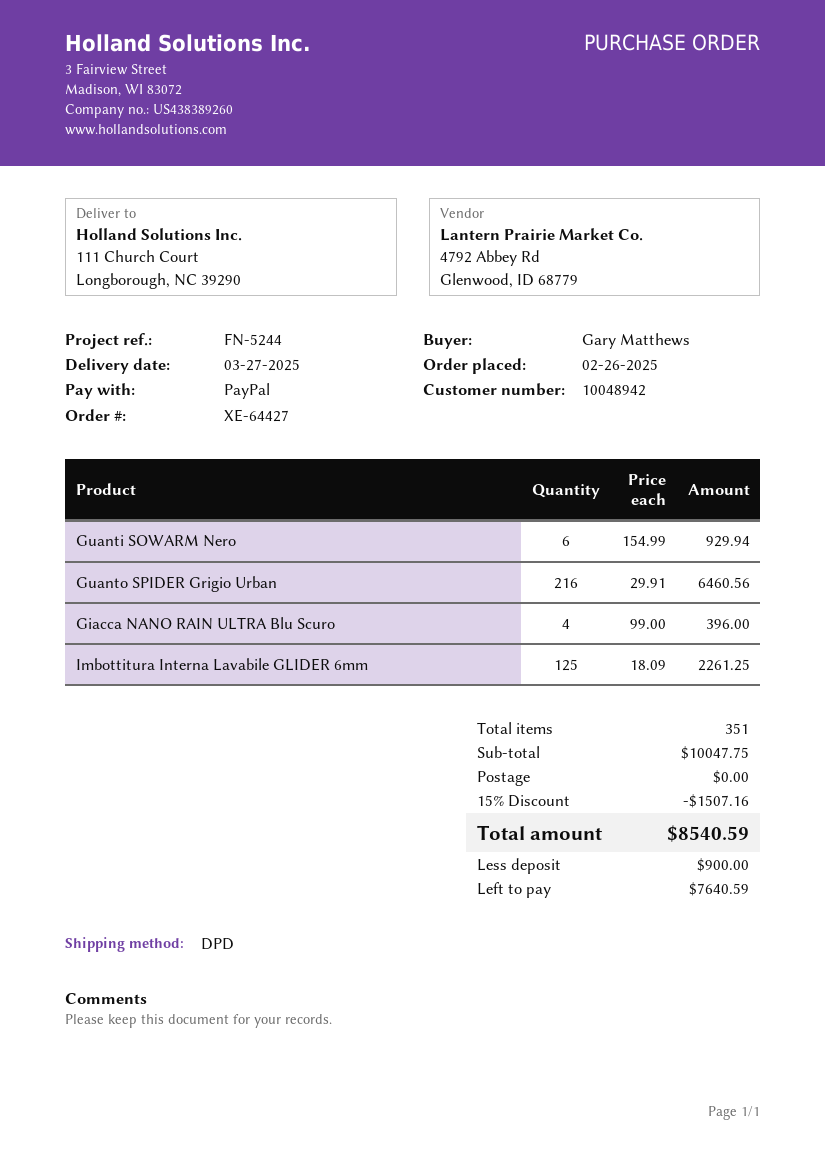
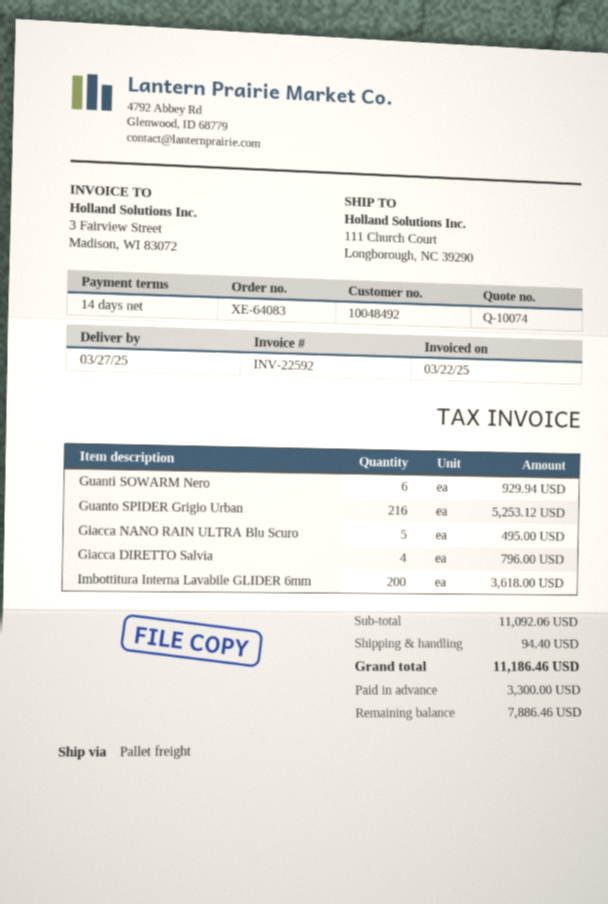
order number: XE-64427 -> XE-64083
customer number: 10048942 -> 10048492
shipping method: DPD -> pallet freight
Guanto SPIDER Grigio Urban: 216 for 6460.56 -> 216 for 5253.12
Giacca NANO RAIN ULTRA Blu Scuro: 4 for 396.00 -> 5 for 495.00
Imbottitura Interna Lavabile GLIDER 6mm: 125 for 2261.25 -> 200 for 3618.00
Giacca DIRETTO Salvia: none -> 4 for 796.00
subtotal: 10047.75 -> 11092.06
discount: 15% = 1507.16 -> none
shipping: 0.00 -> 94.40
total: 8540.59 -> 11186.46
deposit: 900.00 -> 3300.00
balance: 7640.59 -> 7886.46

